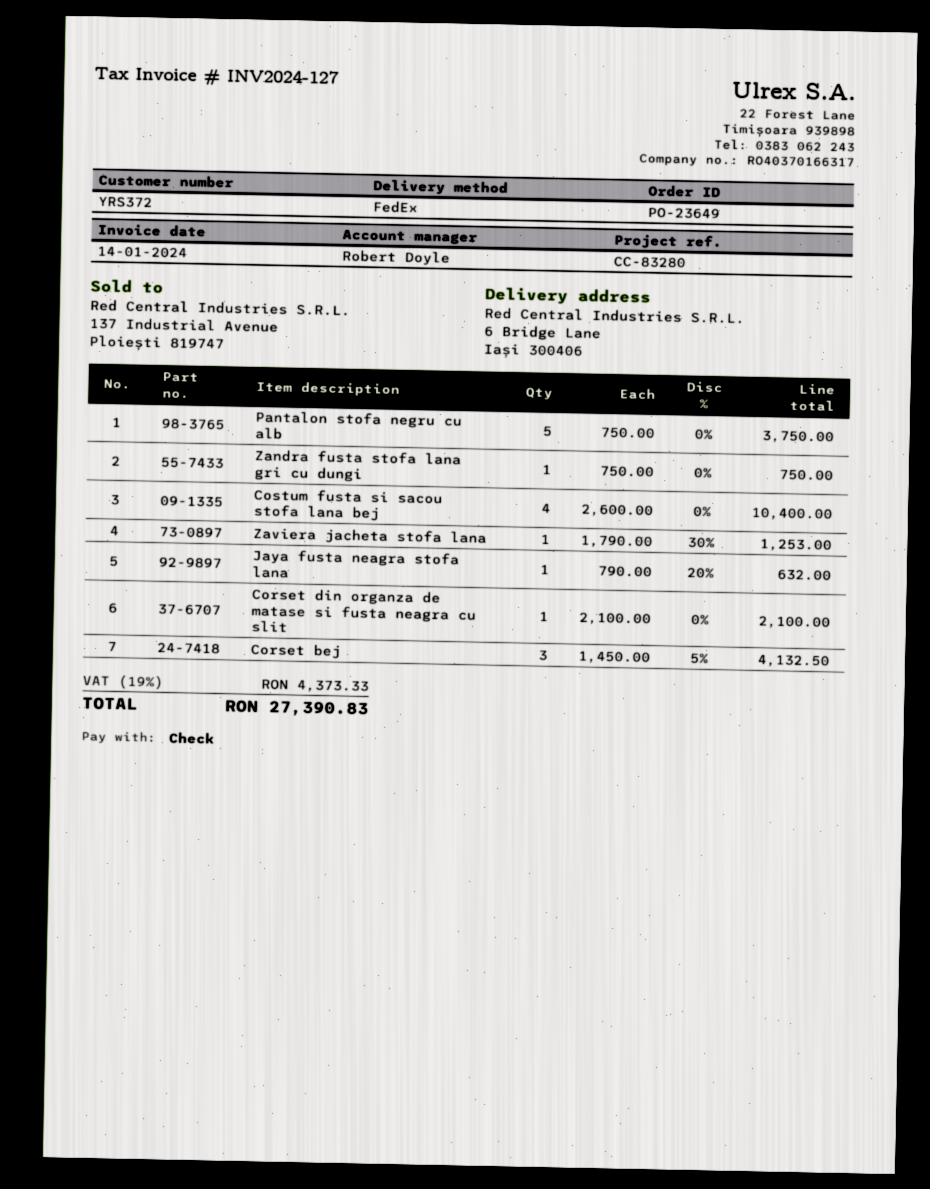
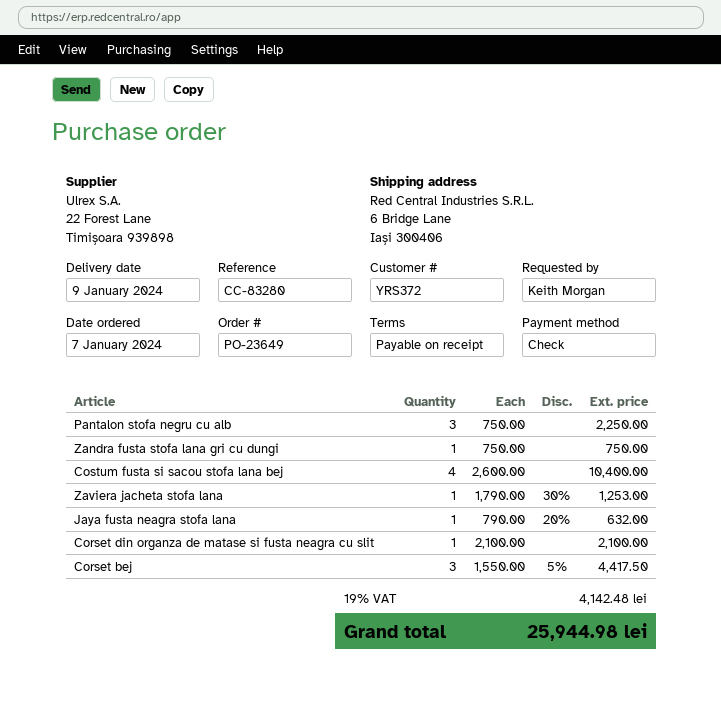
Pantalon stofa negru cu alb: 5 x 750.00 = 3750.00 -> 3 x 750.00 = 2250.00
Corset bej: 3 x 1450.00 - 5% = 4132.50 -> 3 x 1550.00 - 5% = 4417.50
tax: 19% = 4373.33 -> 19% = 4142.48
total: 27390.83 -> 25944.98

